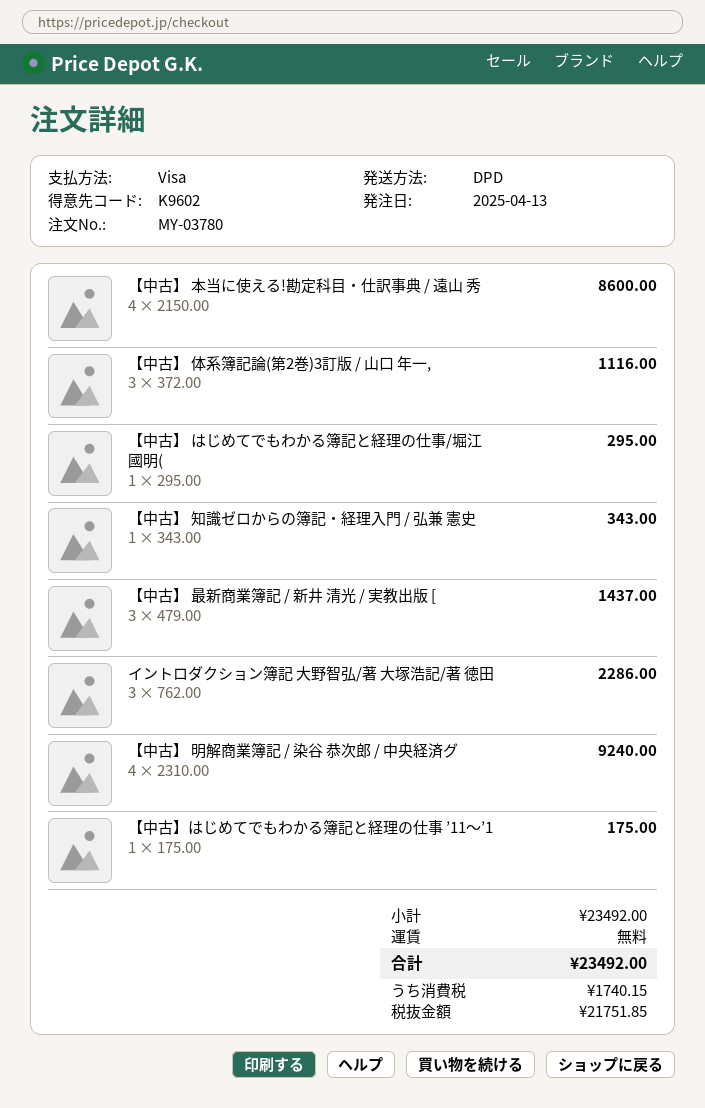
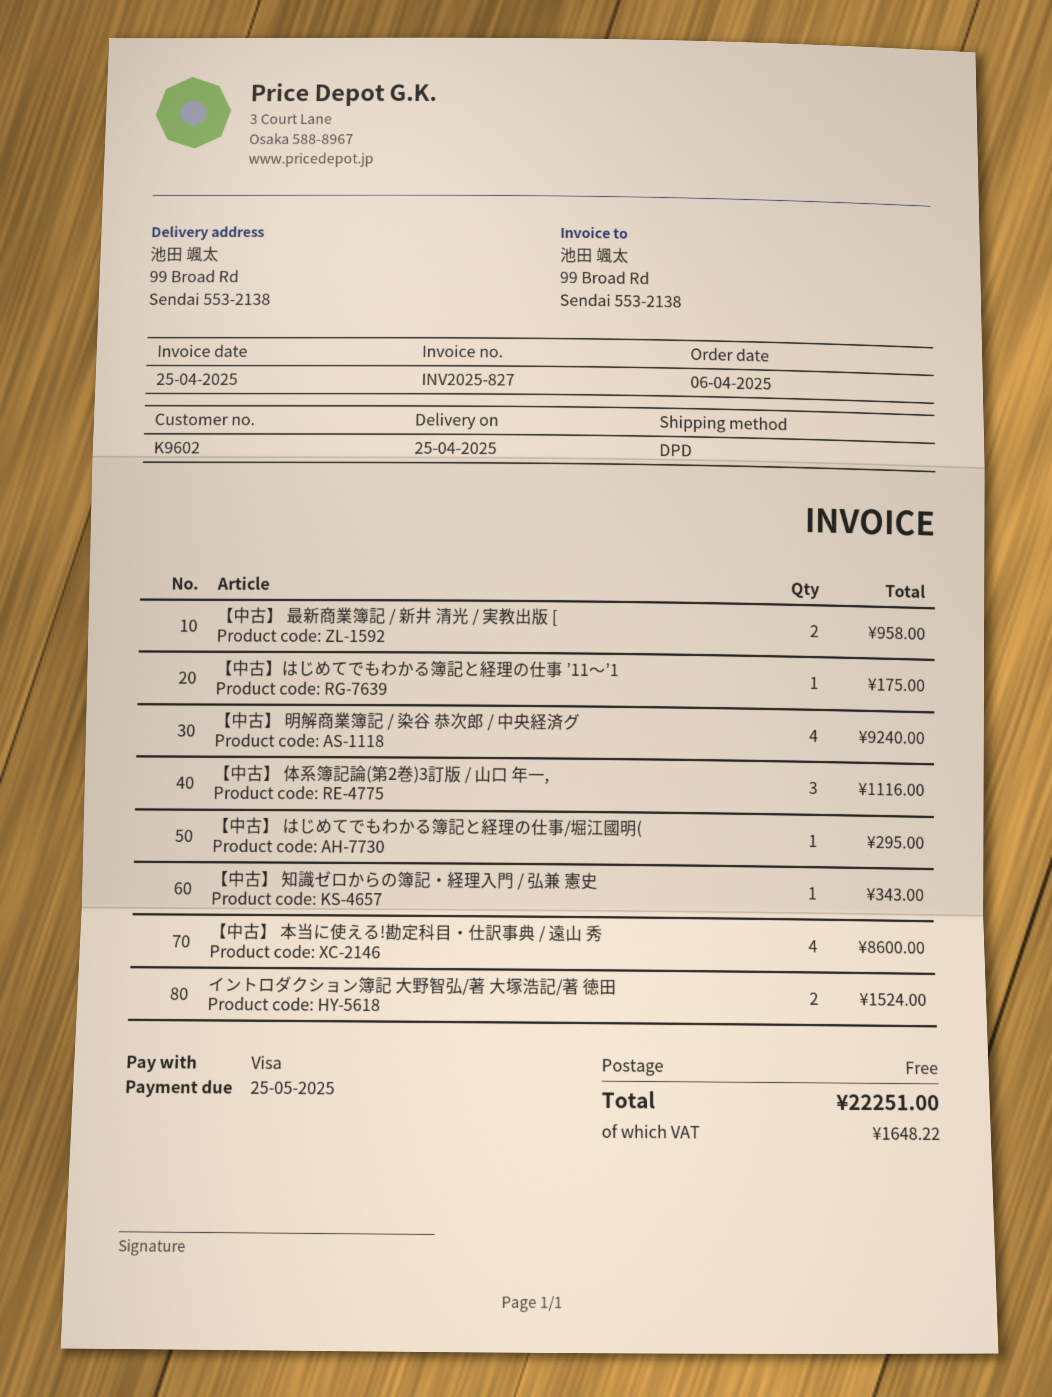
order date: 2025-04-13 -> 2025-04-06
【中古】 最新商業簿記 / 新井 清光 / 実教出版 [: 3 for 1437.00 -> 2 for 958.00
イントロダクション簿記 大野智弘/著 大塚浩記/著 徳田: 3 for 2286.00 -> 2 for 1524.00
tax: 1740.15 -> 1648.22
total: 23492.00 -> 22251.00

